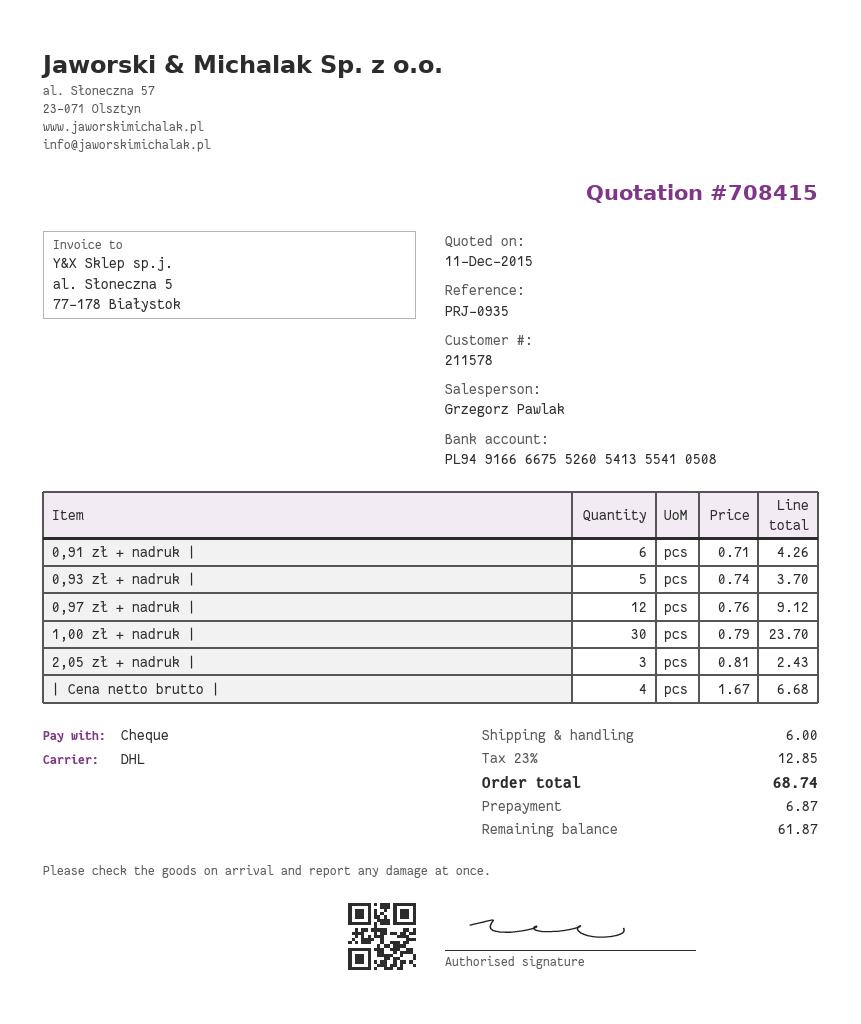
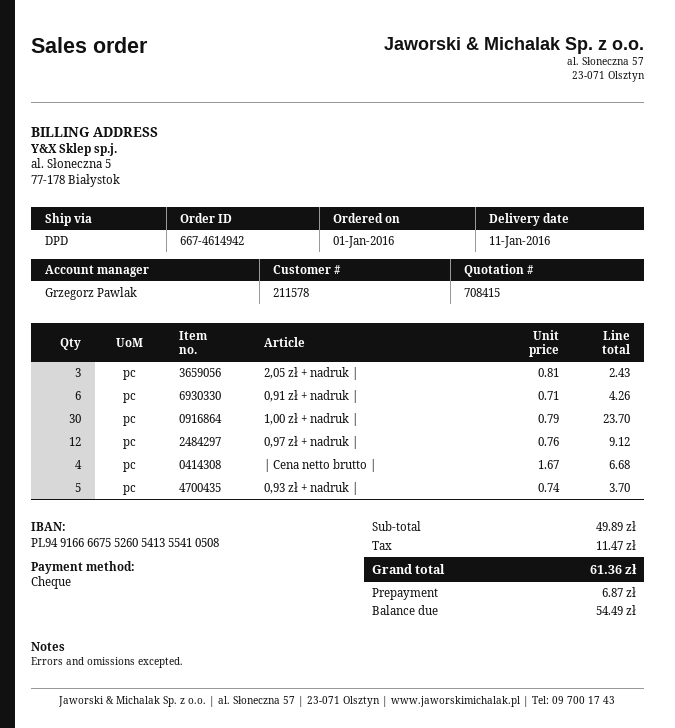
shipping method: DHL -> DPD
shipping: 6.00 -> none
tax: 12.85 -> 11.47
total: 68.74 -> 61.36
balance: 61.87 -> 54.49

